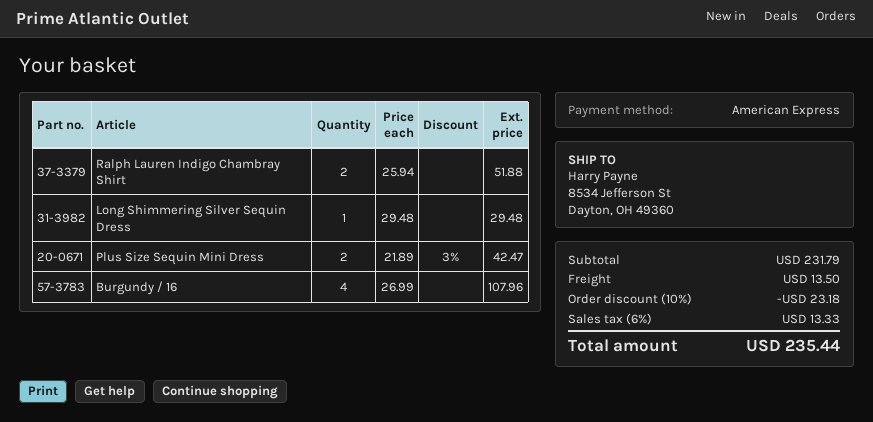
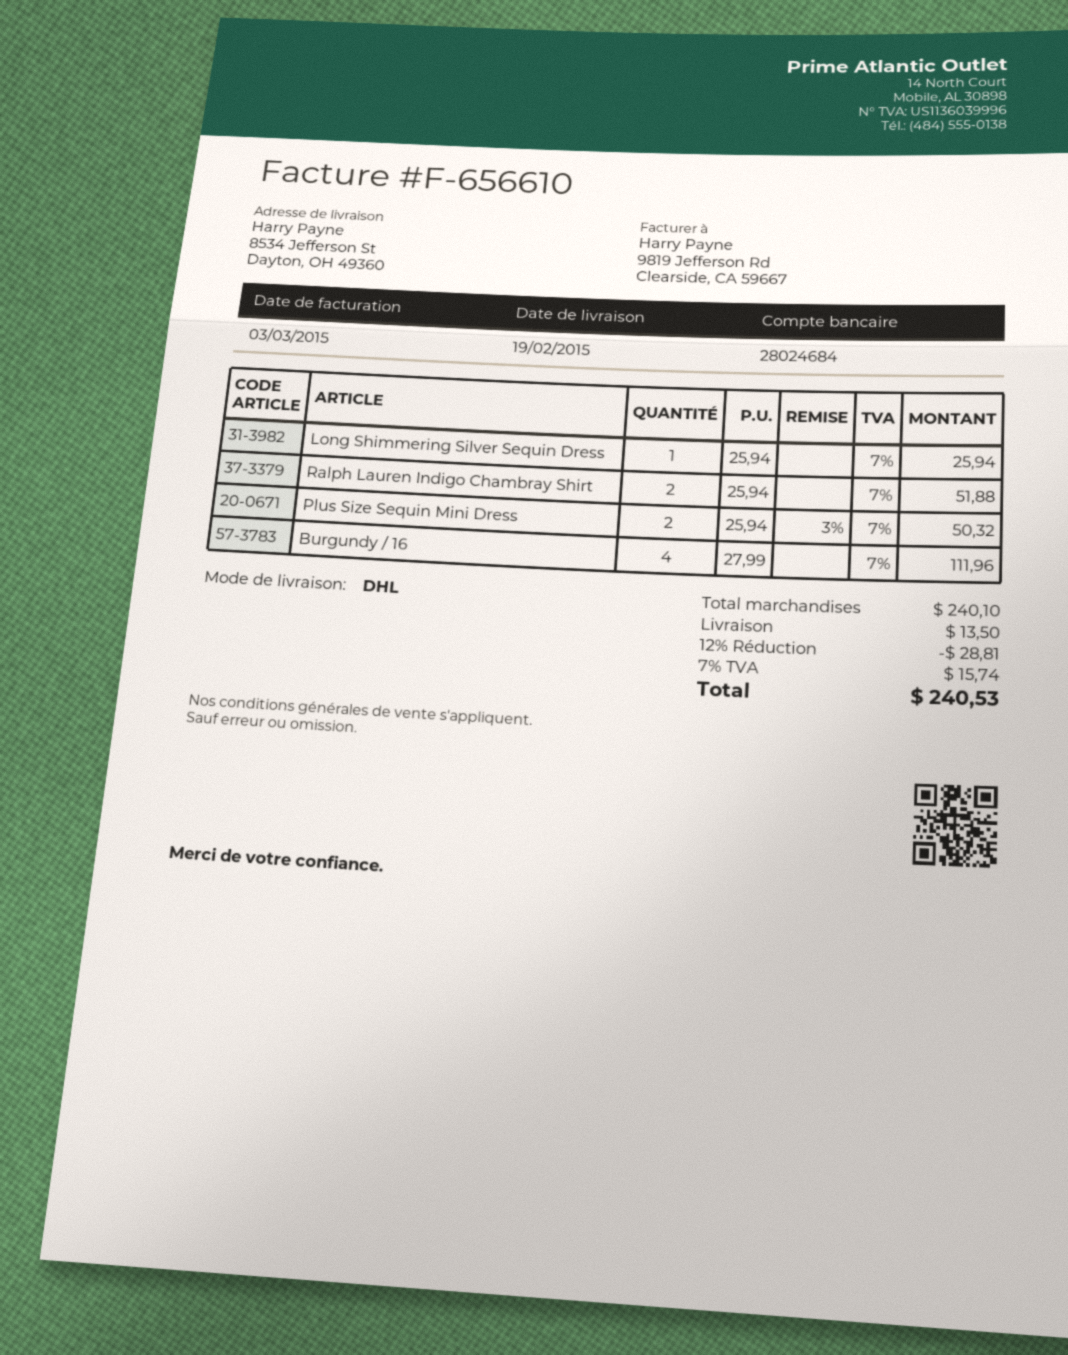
Long Shimmering Silver Sequin Dress: 1 x 29.48 = 29.48 -> 1 x 25.94 = 25.94
Plus Size Sequin Mini Dress: 2 x 21.89 - 3% = 42.47 -> 2 x 25.94 - 3% = 50.32
Burgundy / 16: 4 x 26.99 = 107.96 -> 4 x 27.99 = 111.96
subtotal: 231.79 -> 240.10
discount: 10% = 23.18 -> 12% = 28.81
tax: 6% = 13.33 -> 7% = 15.74
total: 235.44 -> 240.53

